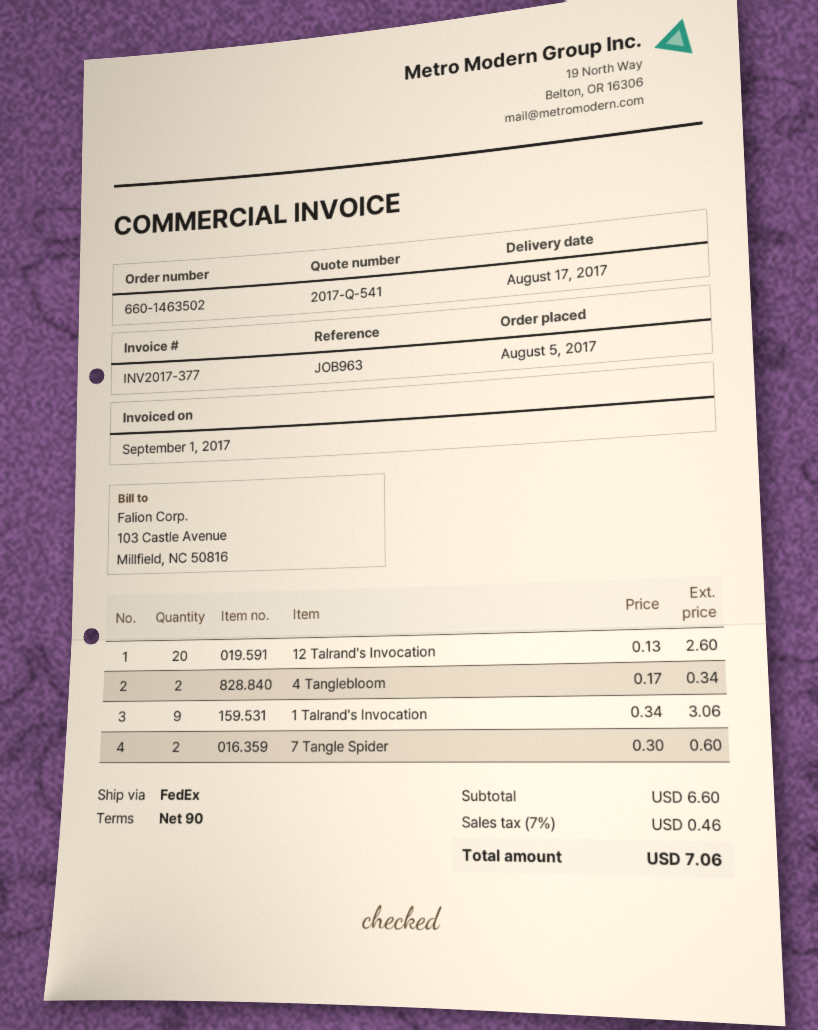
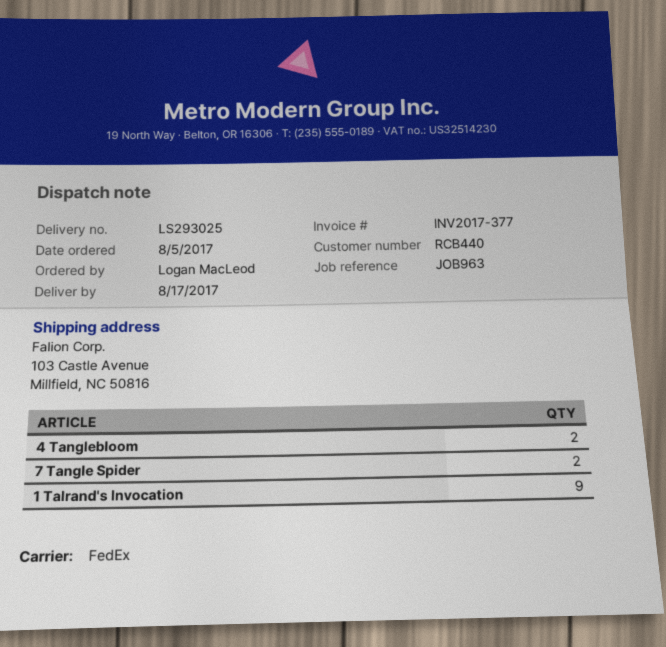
12 Talrand's Invocation: 20 -> none

